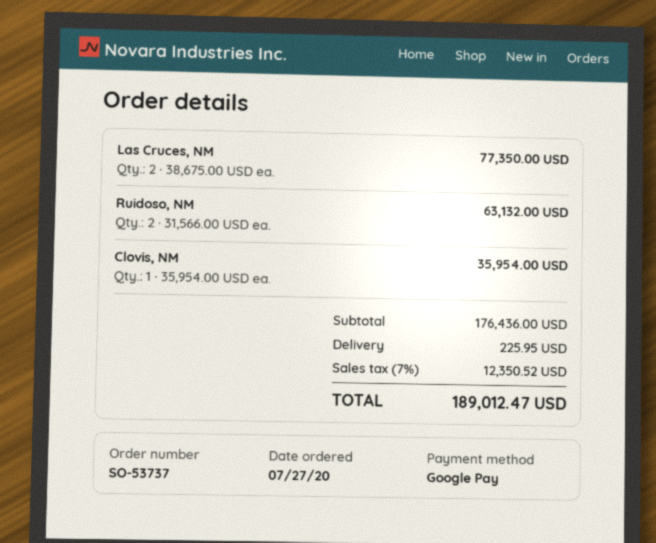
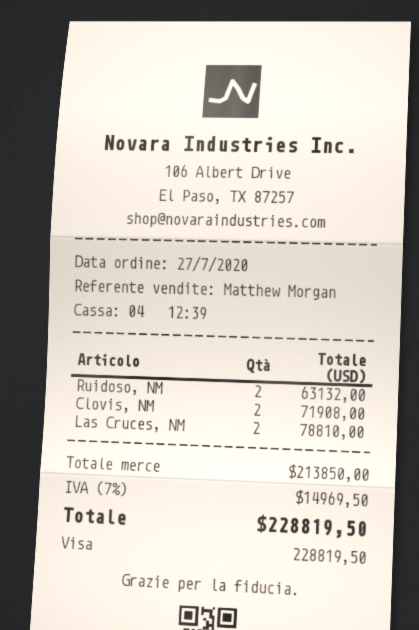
payment method: Google Pay -> Visa
Las Cruces, NM: 2 for 77350.00 -> 2 for 78810.00
Clovis, NM: 1 for 35954.00 -> 2 for 71908.00
subtotal: 176436.00 -> 213850.00
shipping: 225.95 -> none
tax: 7% = 12350.52 -> 7% = 14969.50
total: 189012.47 -> 228819.50

